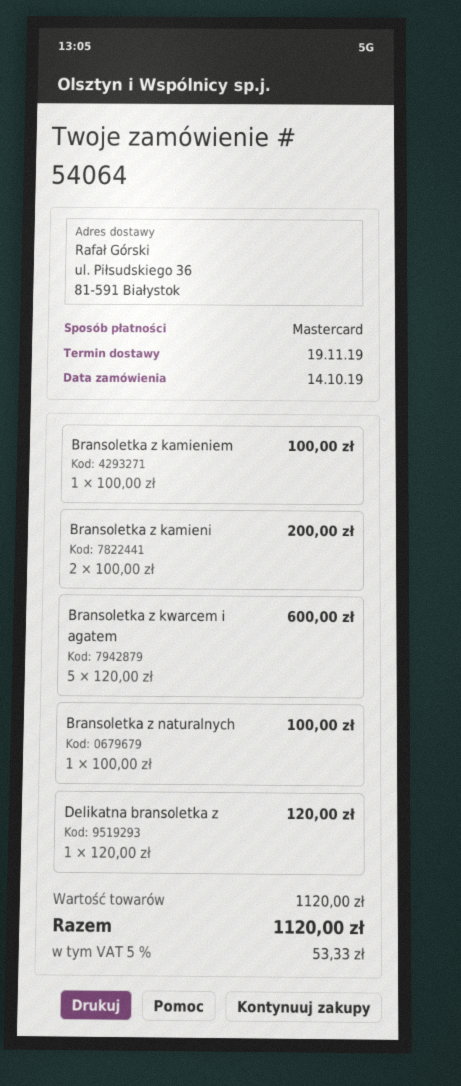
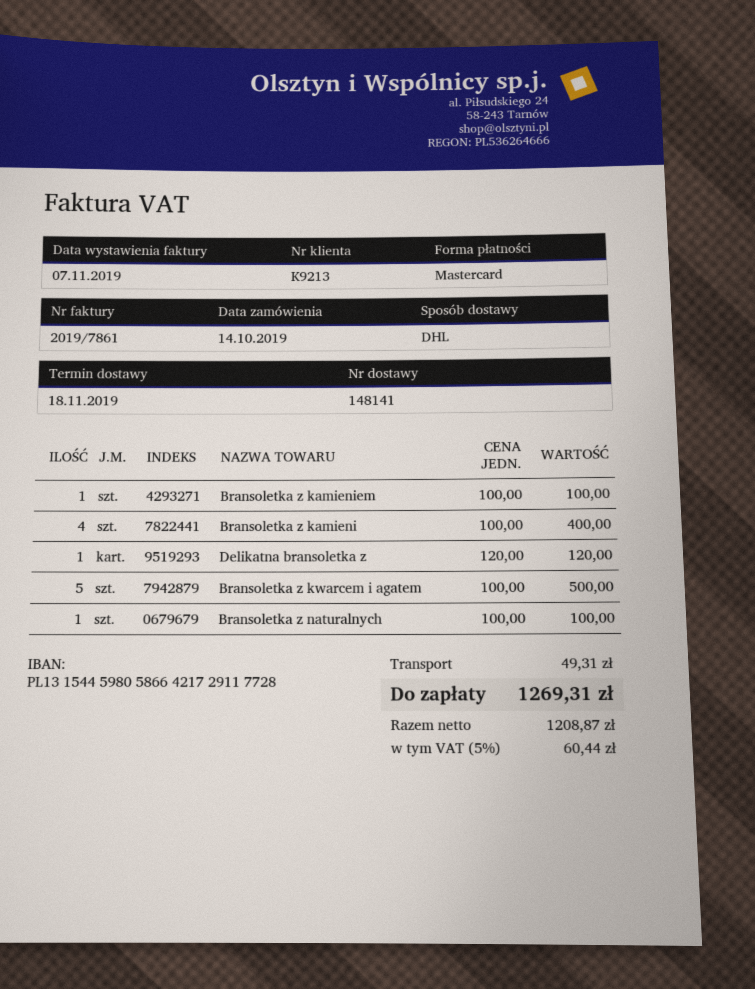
delivery date: 2019-11-19 -> 2019-11-18
Bransoletka z kamieni: 2 x 100.00 = 200.00 -> 4 x 100.00 = 400.00
Bransoletka z kwarcem i agatem: 5 x 120.00 = 600.00 -> 5 x 100.00 = 500.00
shipping: none -> 49.31
tax: 5% = 53.33 -> 5% = 60.44
total: 1120.00 -> 1269.31

